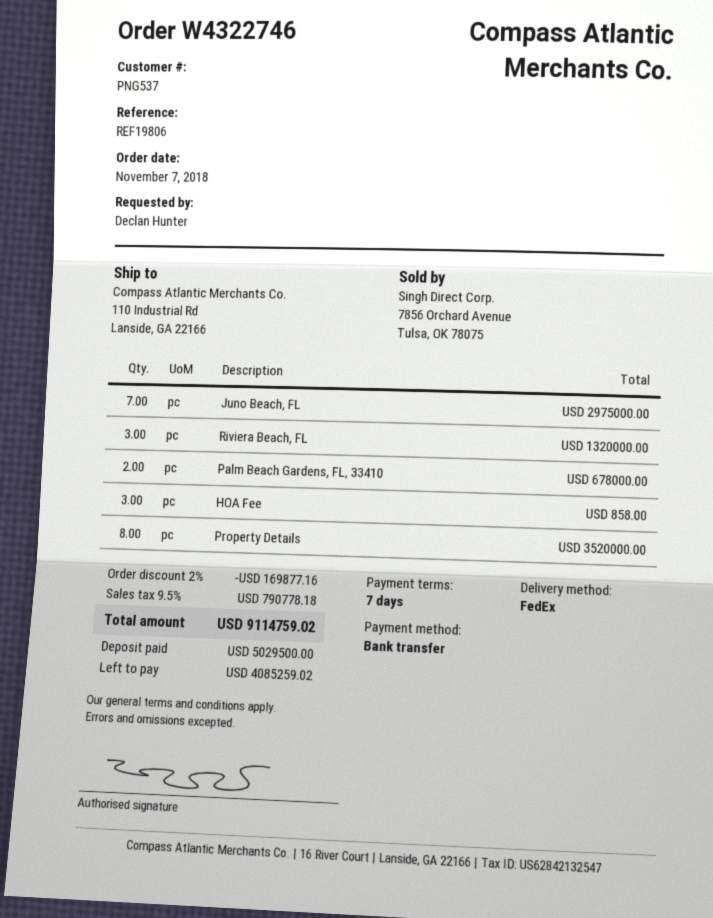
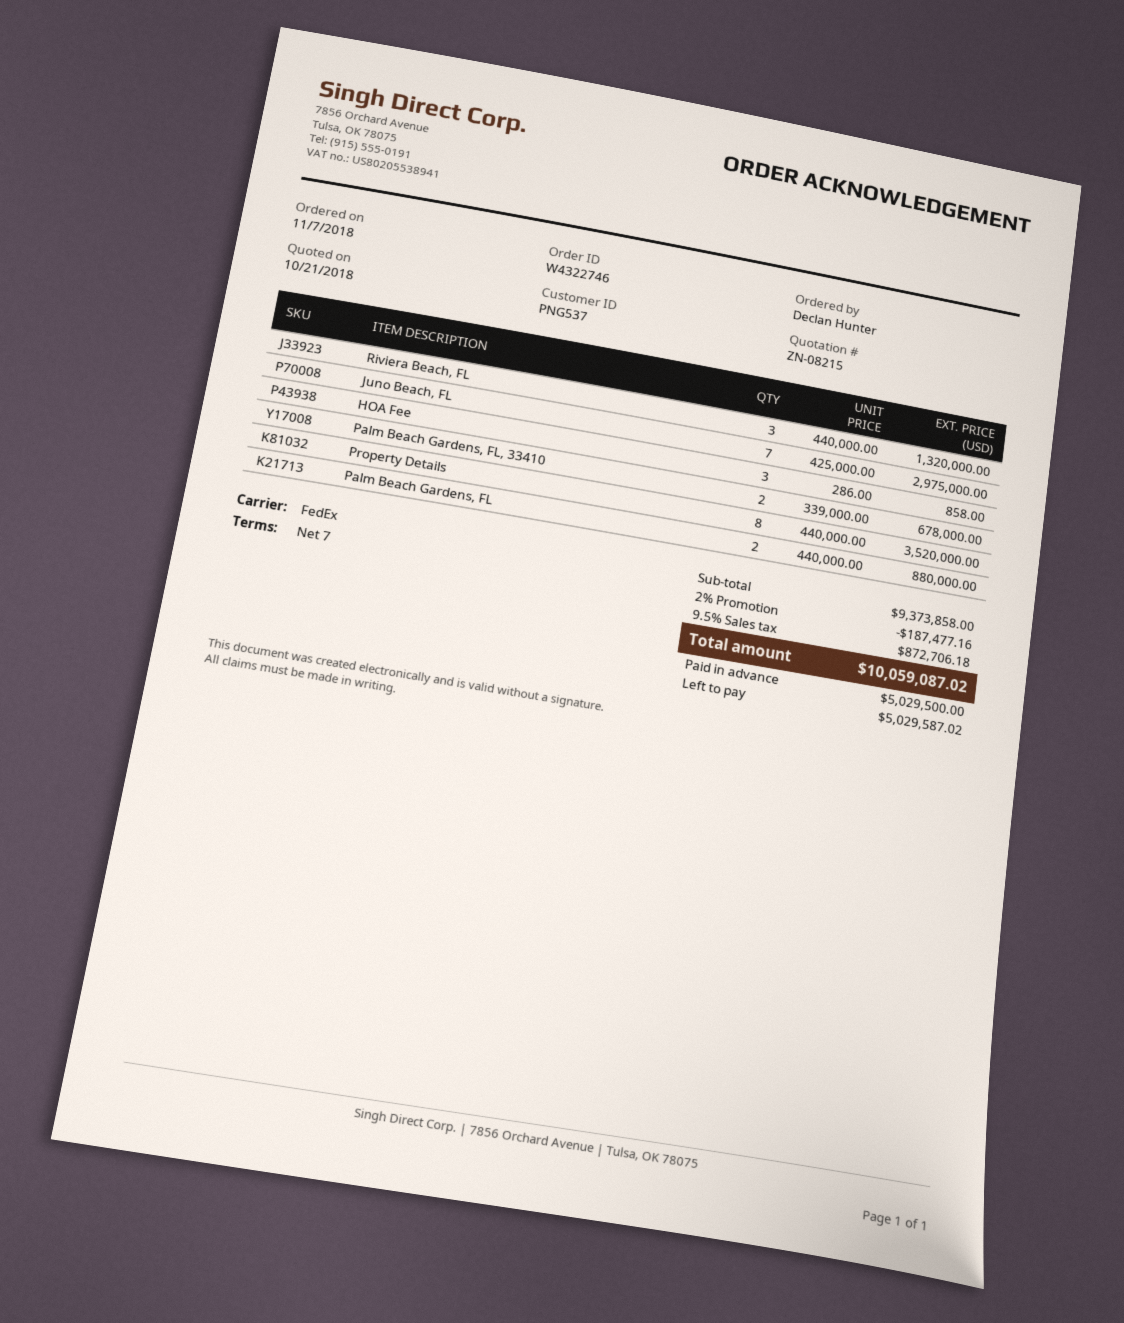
Palm Beach Gardens, FL: none -> 2 for 880000.00
discount: 2% = 169877.16 -> 2% = 187477.16
tax: 9.5% = 790778.18 -> 9.5% = 872706.18
total: 9114759.02 -> 10059087.02
balance: 4085259.02 -> 5029587.02

